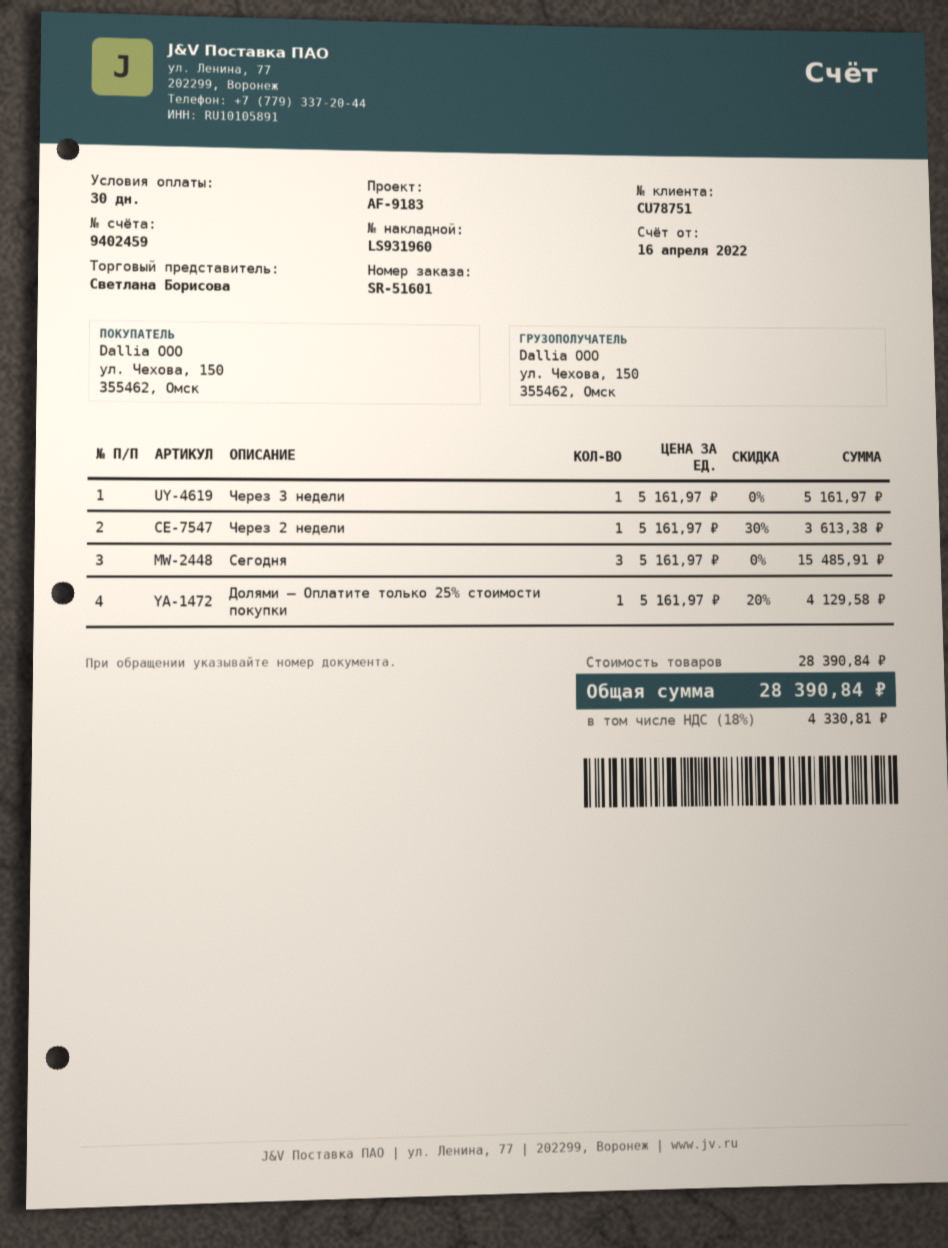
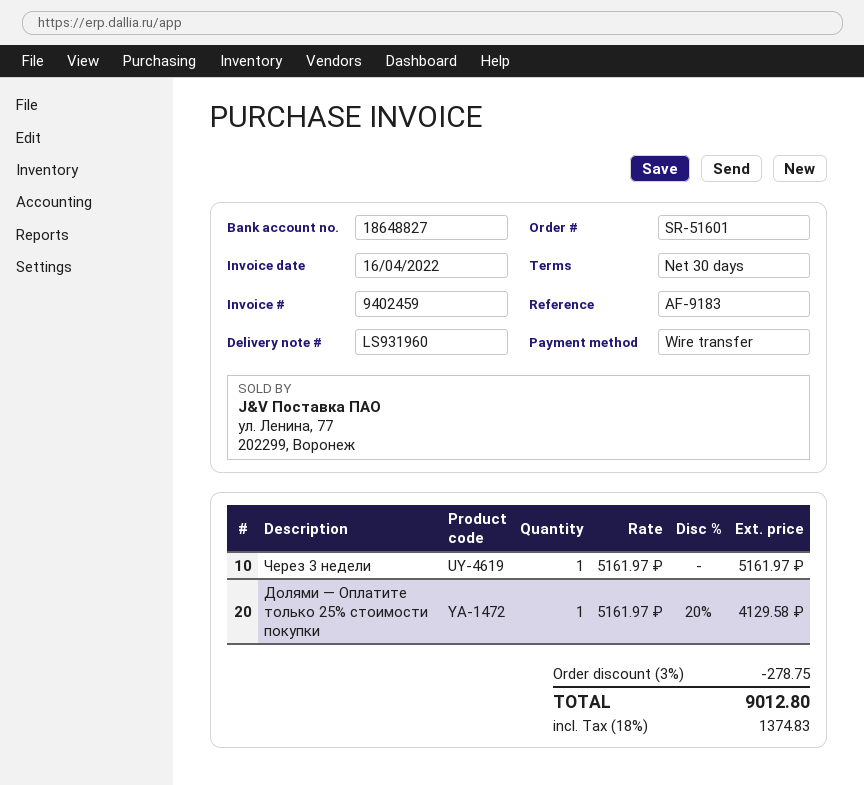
Через 2 недели: 1 x 5161.97 - 30% = 3613.38 -> none
Сегодня: 3 x 5161.97 = 15485.91 -> none
discount: none -> 3% = 278.75
tax: 18% = 4330.81 -> 18% = 1374.83
total: 28390.84 -> 9012.80

